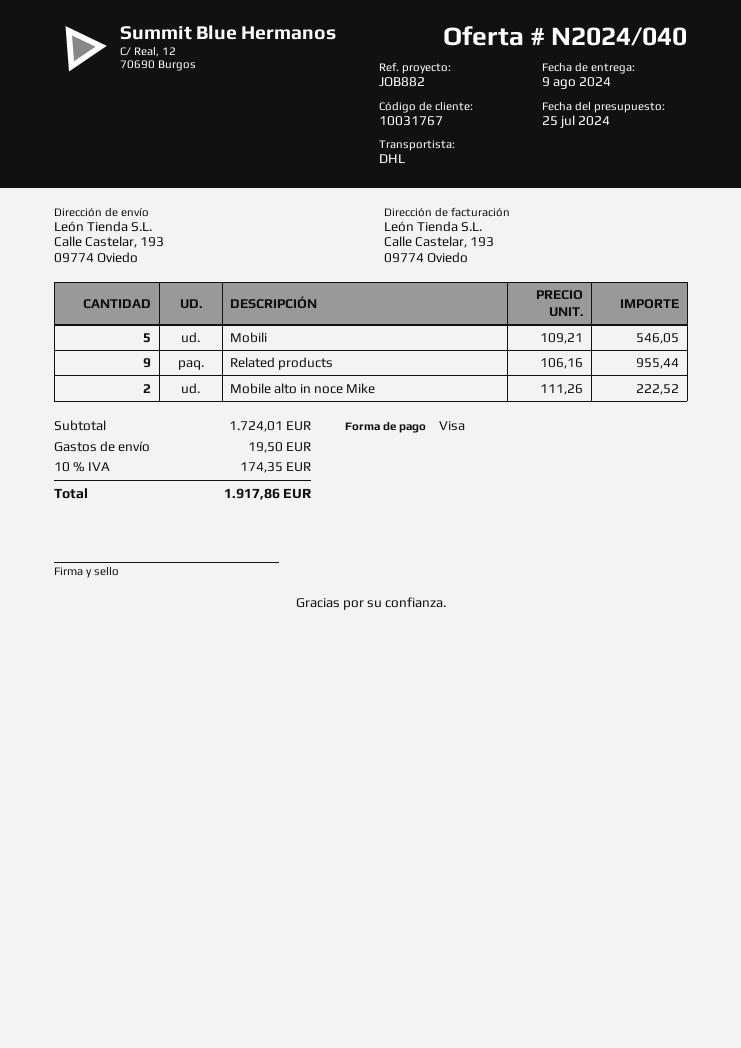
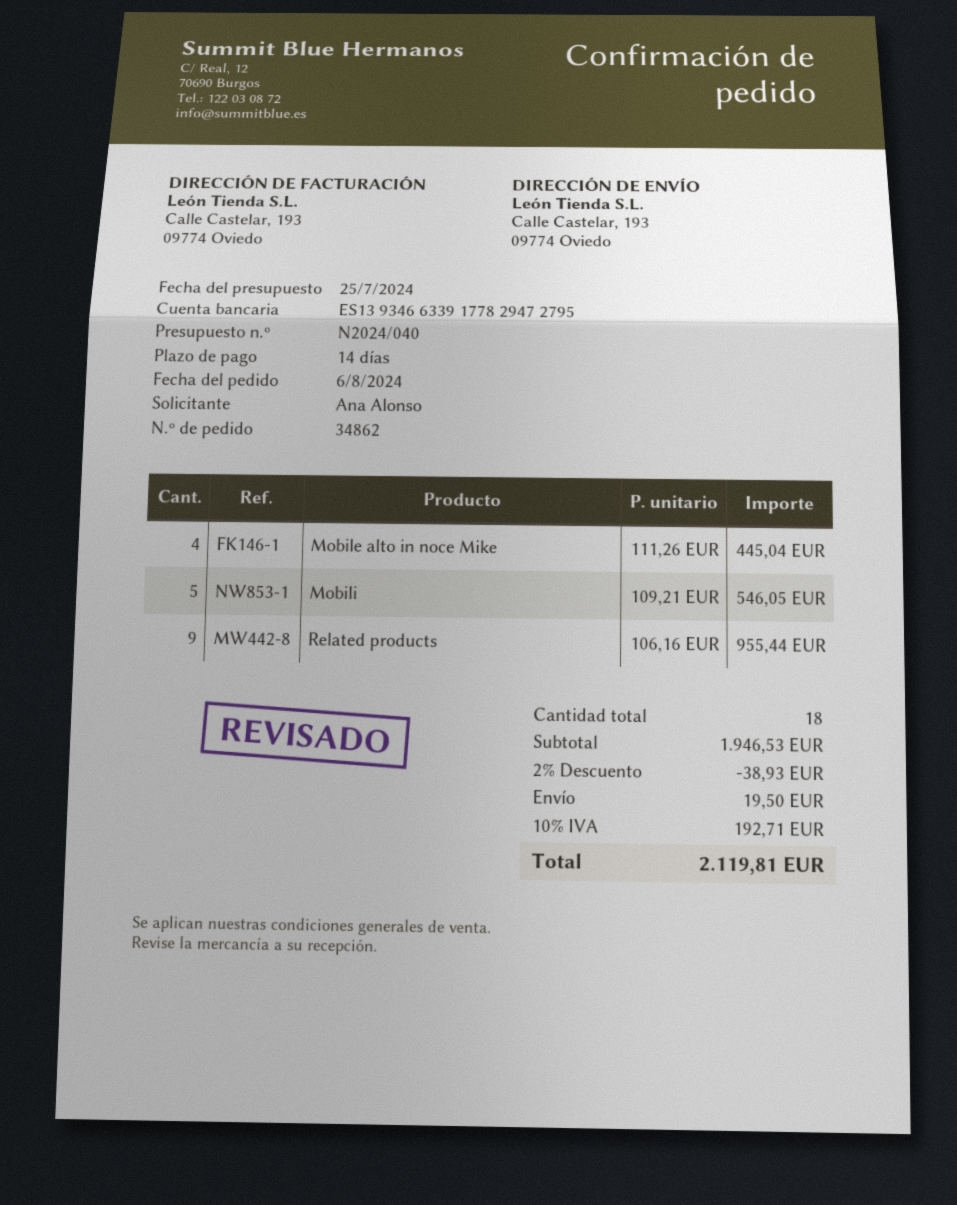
Mobile alto in noce Mike: 2 x 111.26 = 222.52 -> 4 x 111.26 = 445.04
subtotal: 1724.01 -> 1946.53
discount: none -> 2% = 38.93
tax: 10% = 174.35 -> 10% = 192.71
total: 1917.86 -> 2119.81

